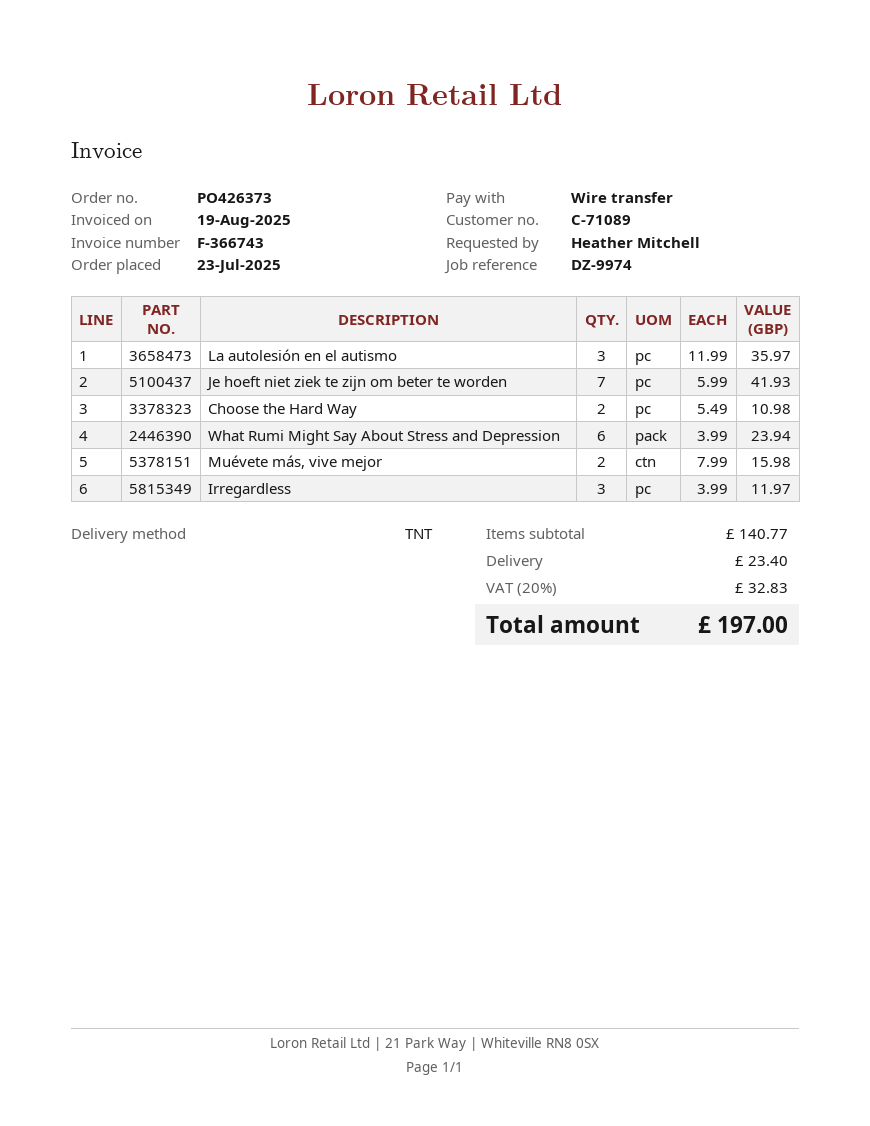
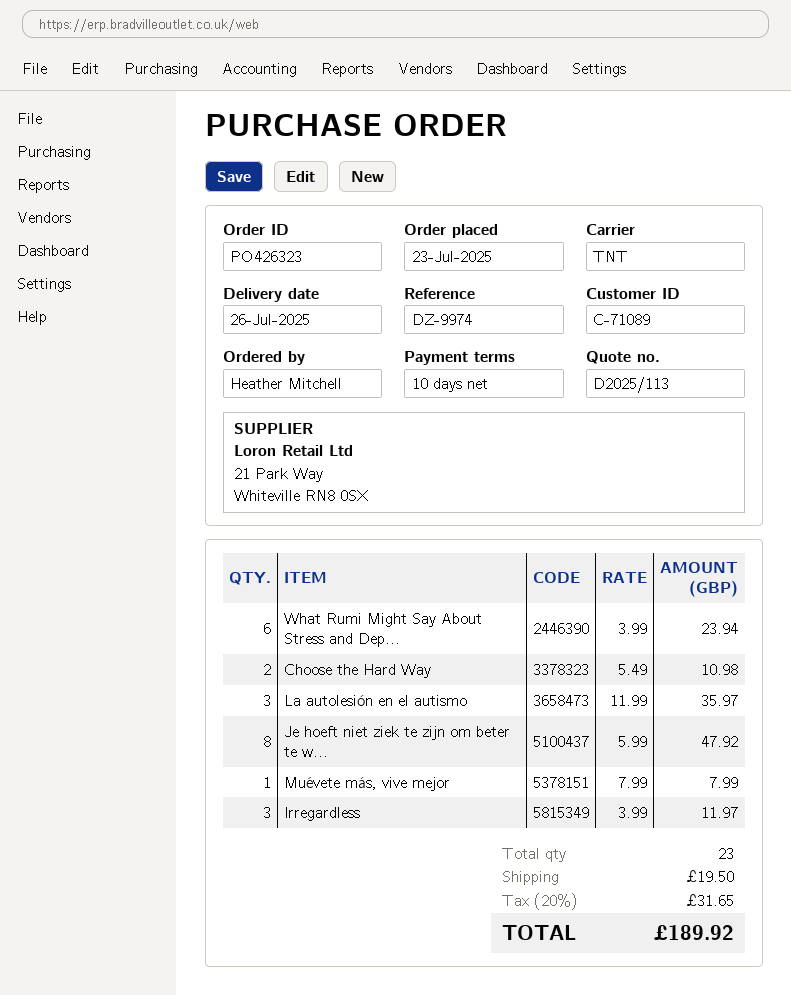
order number: PO426373 -> PO426323
Je hoeft niet ziek te zijn om beter te worden: 7 x 5.99 = 41.93 -> 8 x 5.99 = 47.92
Muévete más, vive mejor: 2 x 7.99 = 15.98 -> 1 x 7.99 = 7.99
shipping: 23.40 -> 19.50
tax: 20% = 32.83 -> 20% = 31.65
total: 197.00 -> 189.92

